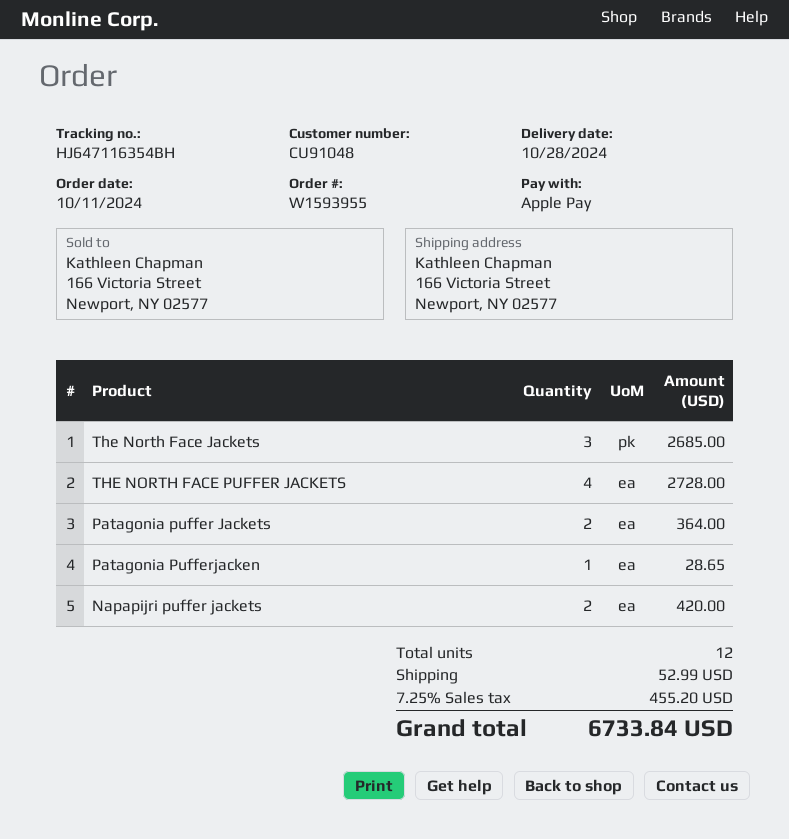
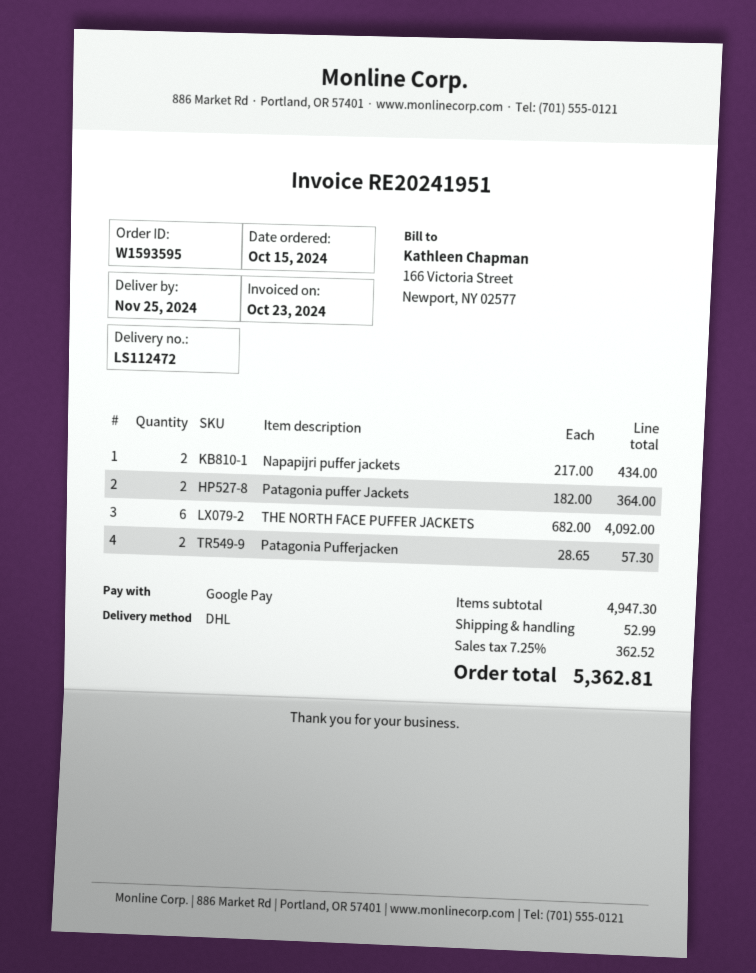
order number: W1593955 -> W1593595
order date: 2024-10-11 -> 2024-10-15
delivery date: 2024-10-28 -> 2024-11-25
payment method: Apple Pay -> Google Pay
The North Face Jackets: 3 for 2685.00 -> none
THE NORTH FACE PUFFER JACKETS: 4 for 2728.00 -> 6 for 4092.00
Patagonia Pufferjacken: 1 for 28.65 -> 2 for 57.30
Napapijri puffer jackets: 2 for 420.00 -> 2 for 434.00
tax: 7.25% = 455.20 -> 7.25% = 362.52
total: 6733.84 -> 5362.81

